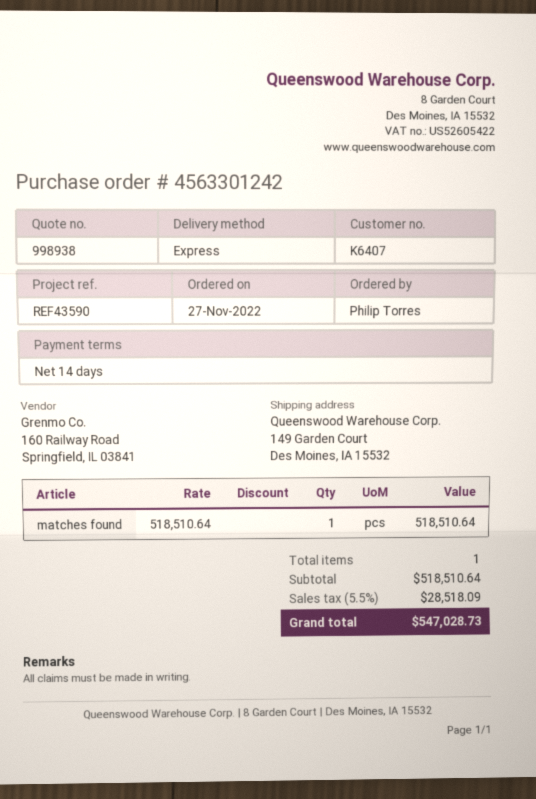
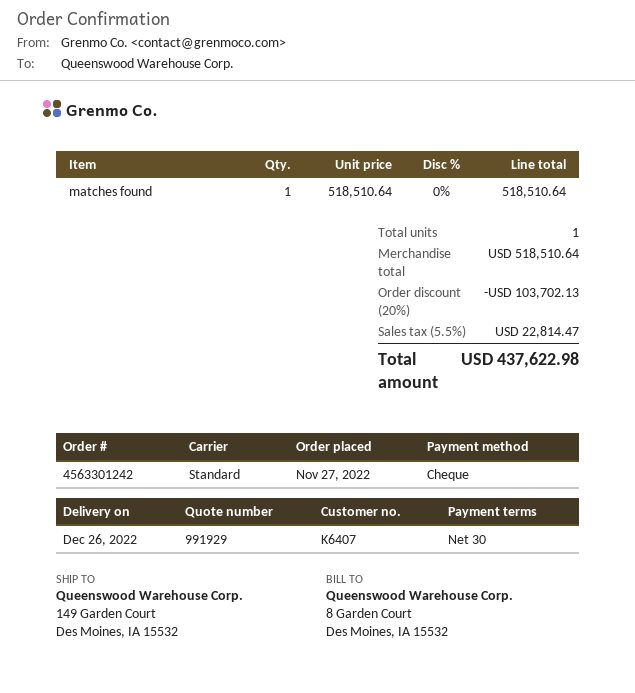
quote number: 998938 -> 991929
payment terms: 14 days -> 30 days
shipping method: express -> standard
discount: none -> 20% = 103702.13
tax: 5.5% = 28518.09 -> 5.5% = 22814.47
total: 547028.73 -> 437622.98

